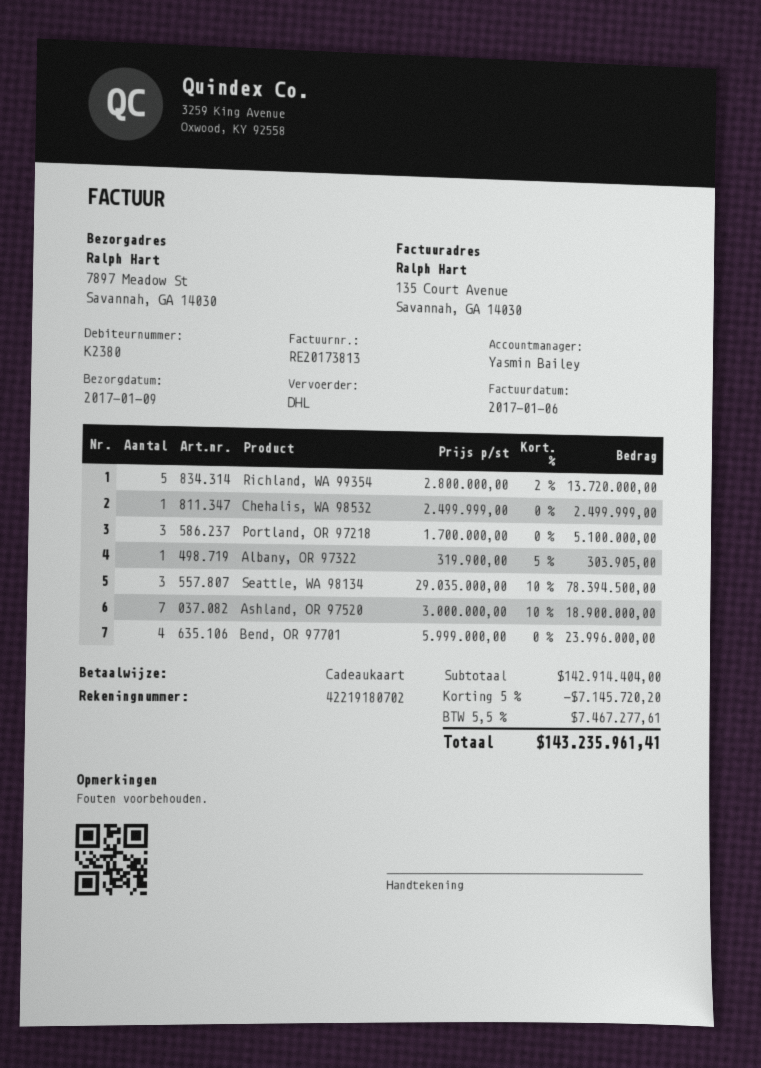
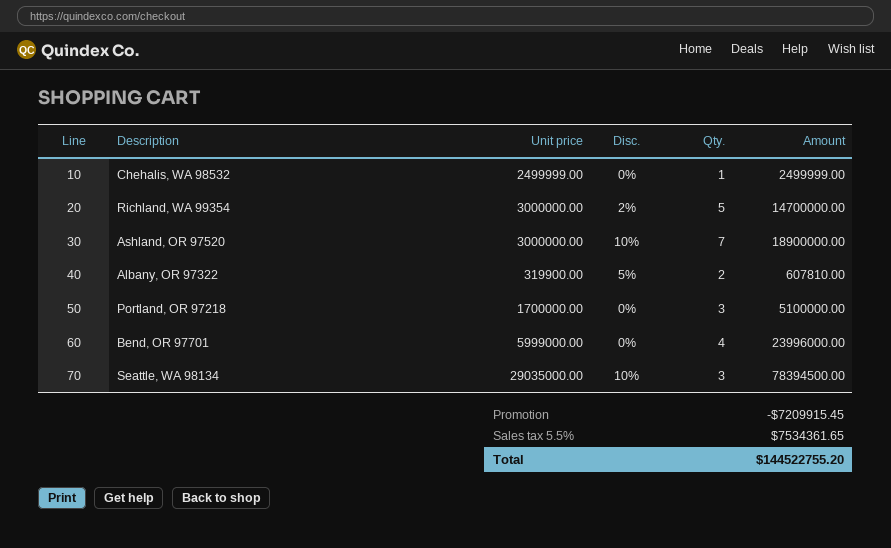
Richland, WA 99354: 5 x 2800000.00 - 2% = 13720000.00 -> 5 x 3000000.00 - 2% = 14700000.00
Albany, OR 97322: 1 x 319900.00 - 5% = 303905.00 -> 2 x 319900.00 - 5% = 607810.00
discount: 7145720.20 -> 7209915.45
tax: 5.5% = 7467277.61 -> 5.5% = 7534361.65
total: 143235961.41 -> 144522755.20

